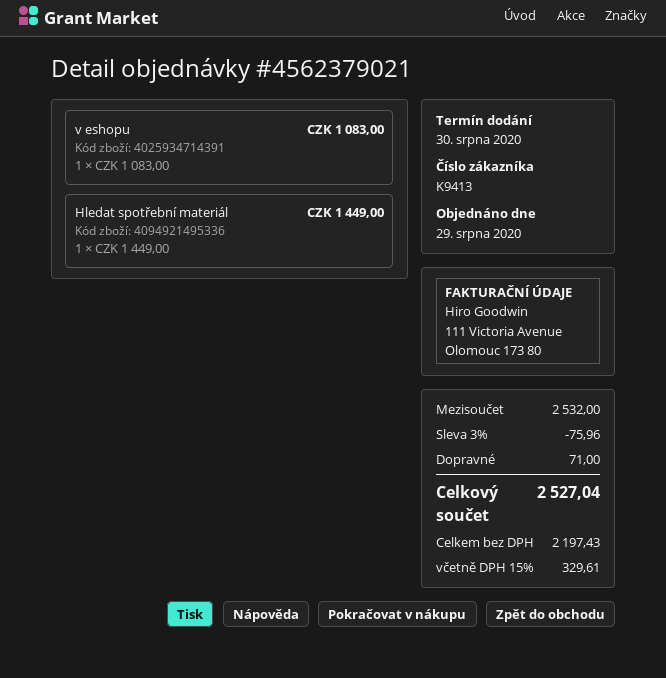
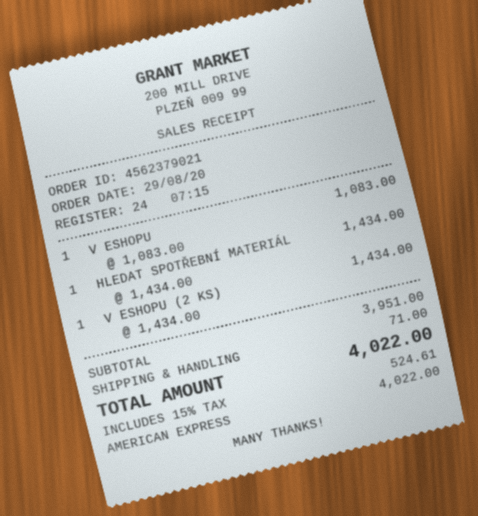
Hledat spotřební materiál: 1 x 1449.00 = 1449.00 -> 1 x 1434.00 = 1434.00
V ESHOPU (2 KS): none -> 1 x 1434.00 = 1434.00
subtotal: 2532.00 -> 3951.00
discount: 3% = 75.96 -> none
tax: 15% = 329.61 -> 15% = 524.61
total: 2527.04 -> 4022.00

